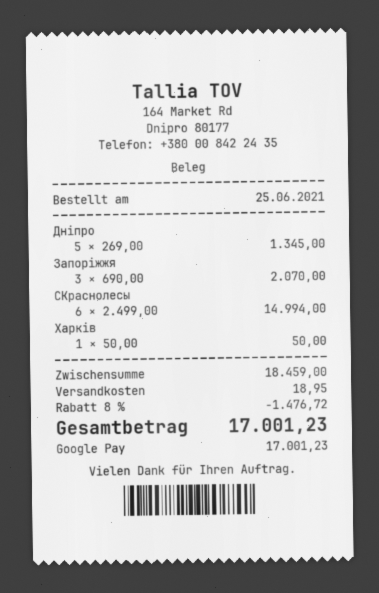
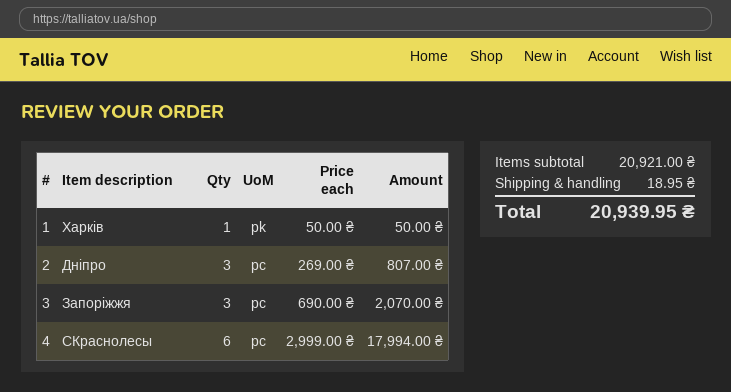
Дніпро: 5 x 269.00 = 1345.00 -> 3 x 269.00 = 807.00
СКраснолесы: 6 x 2499.00 = 14994.00 -> 6 x 2999.00 = 17994.00
subtotal: 18459.00 -> 20921.00
discount: 8% = 1476.72 -> none
total: 17001.23 -> 20939.95

